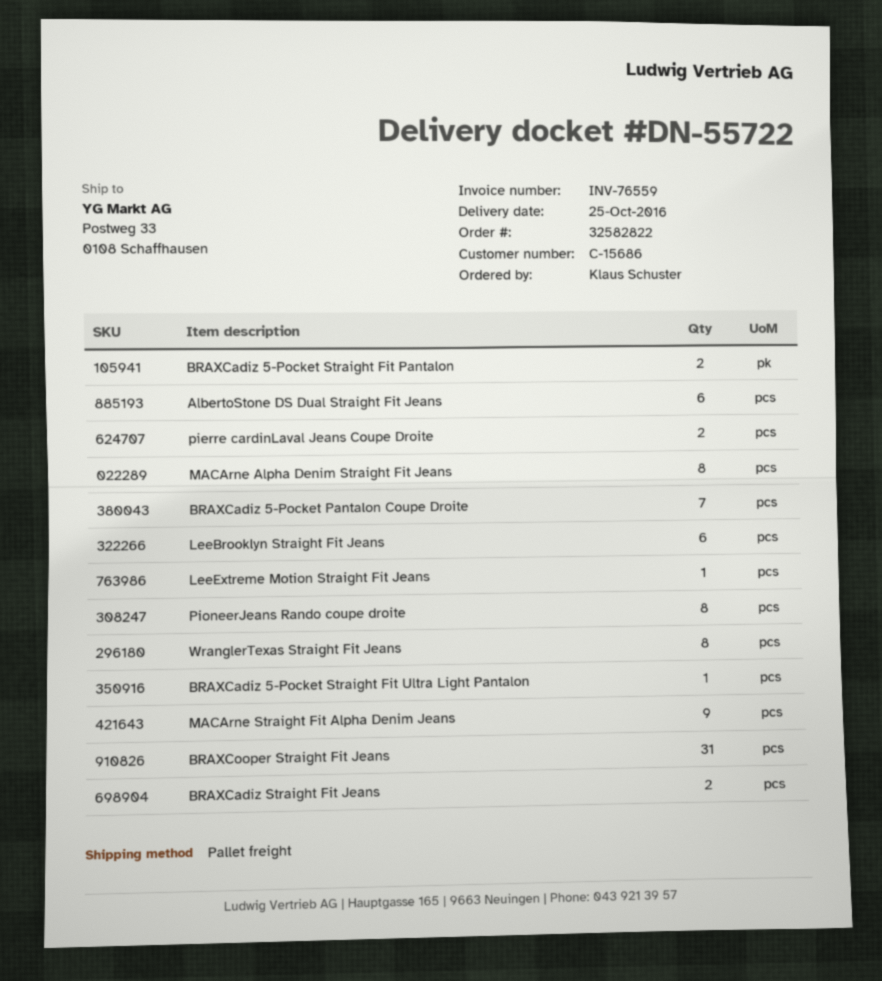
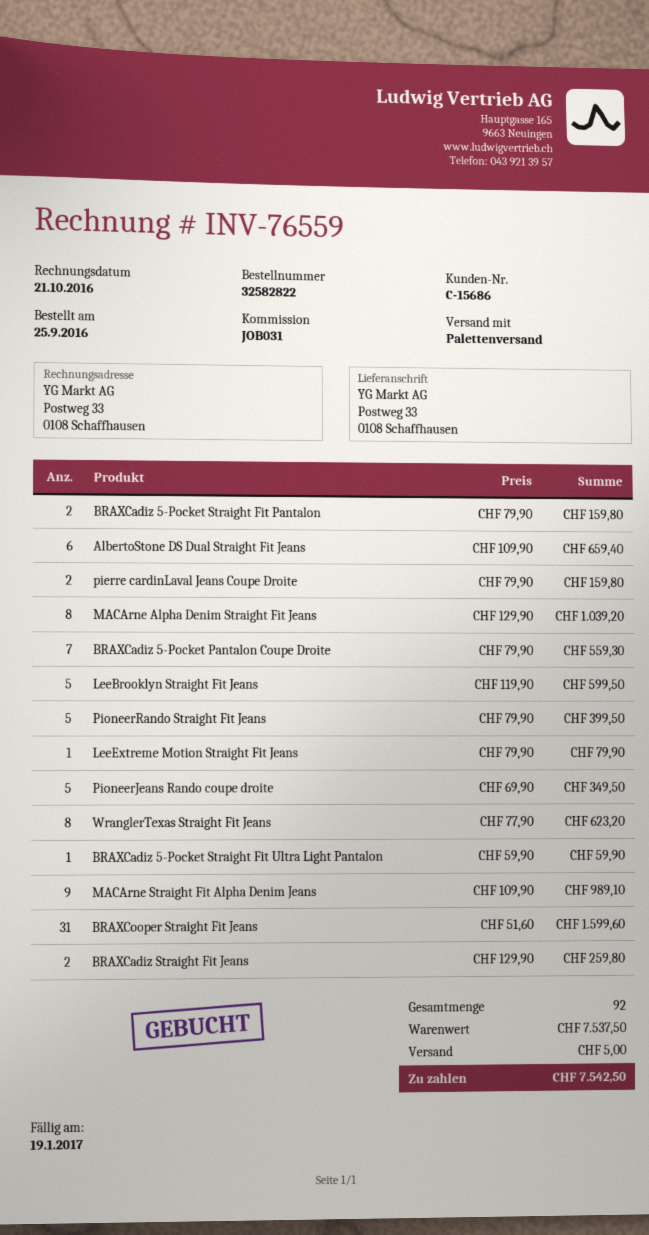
LeeBrooklyn Straight Fit Jeans: 6 -> 5
PioneerJeans Rando coupe droite: 8 -> 5
PioneerRando Straight Fit Jeans: none -> 5

